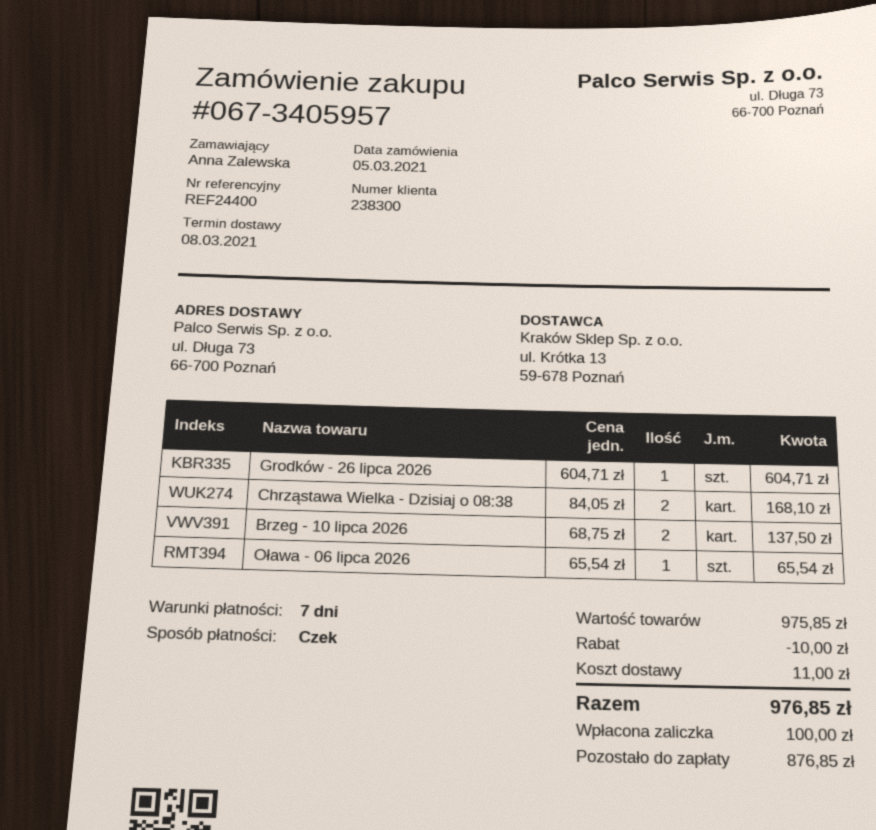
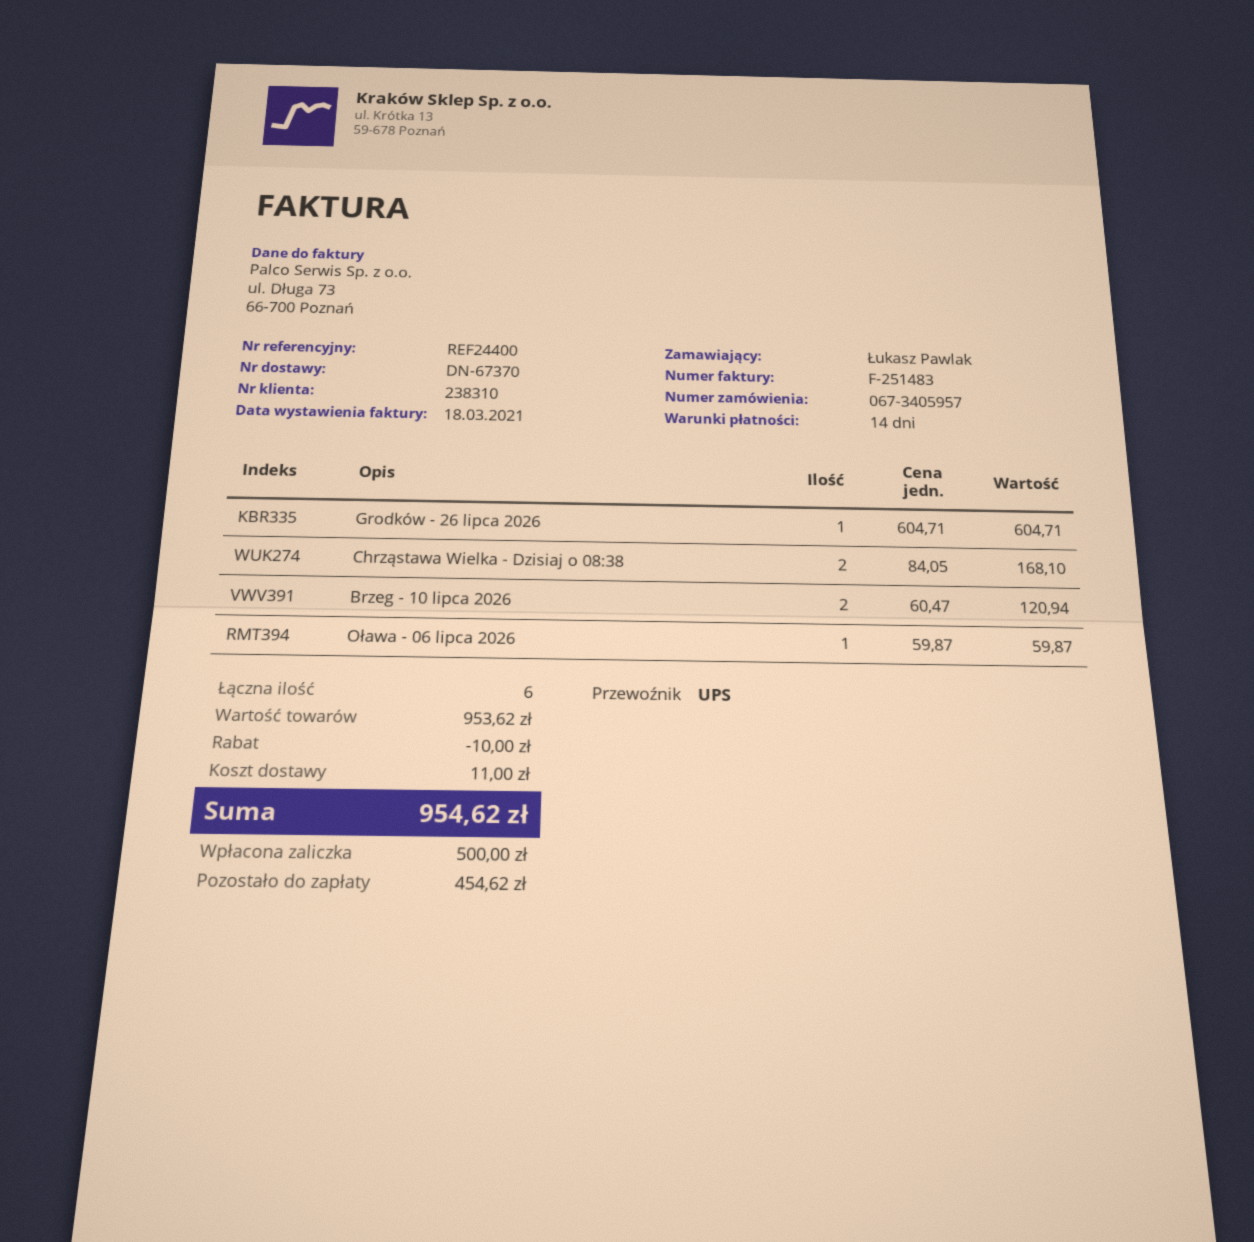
payment terms: 7 days -> 14 days
customer number: 238300 -> 238310
ordered by: Anna Zalewska -> Łukasz Pawlak
Brzeg - 10 lipca 2026: 2 x 68.75 = 137.50 -> 2 x 60.47 = 120.94
Oława - 06 lipca 2026: 1 x 65.54 = 65.54 -> 1 x 59.87 = 59.87
subtotal: 975.85 -> 953.62
total: 976.85 -> 954.62
deposit: 100.00 -> 500.00
balance: 876.85 -> 454.62

